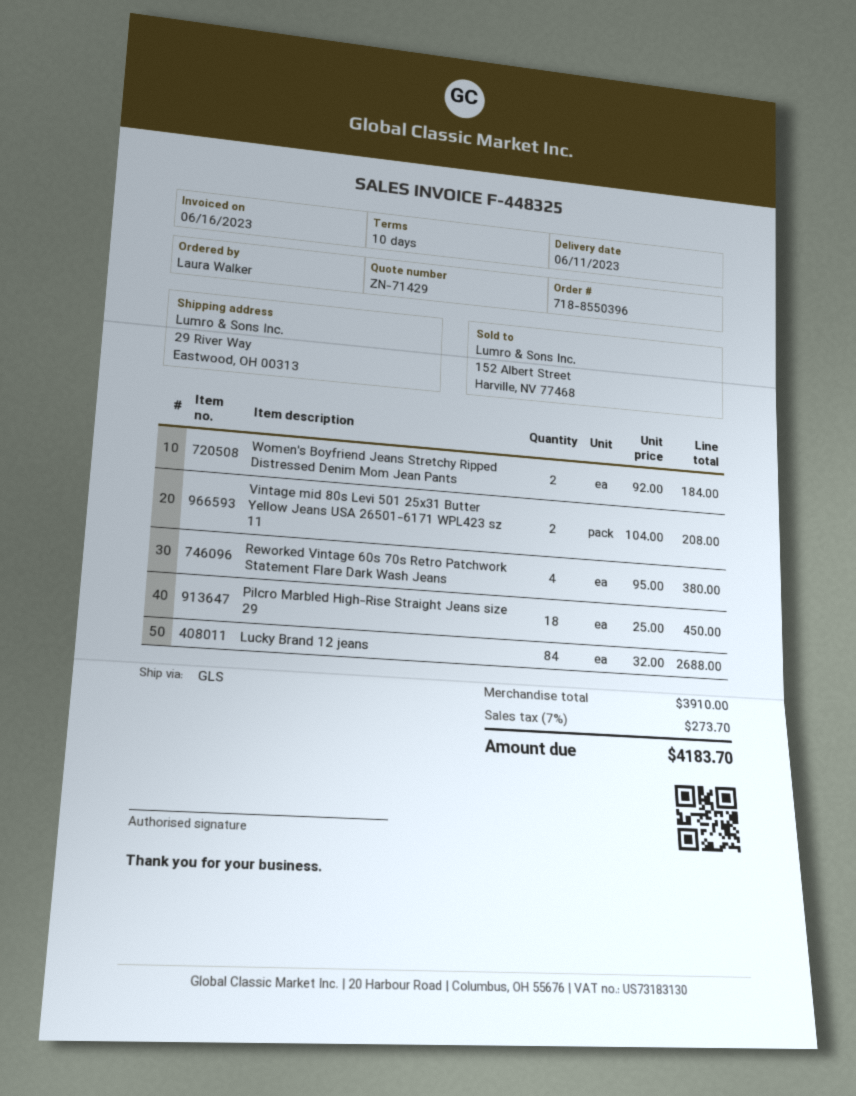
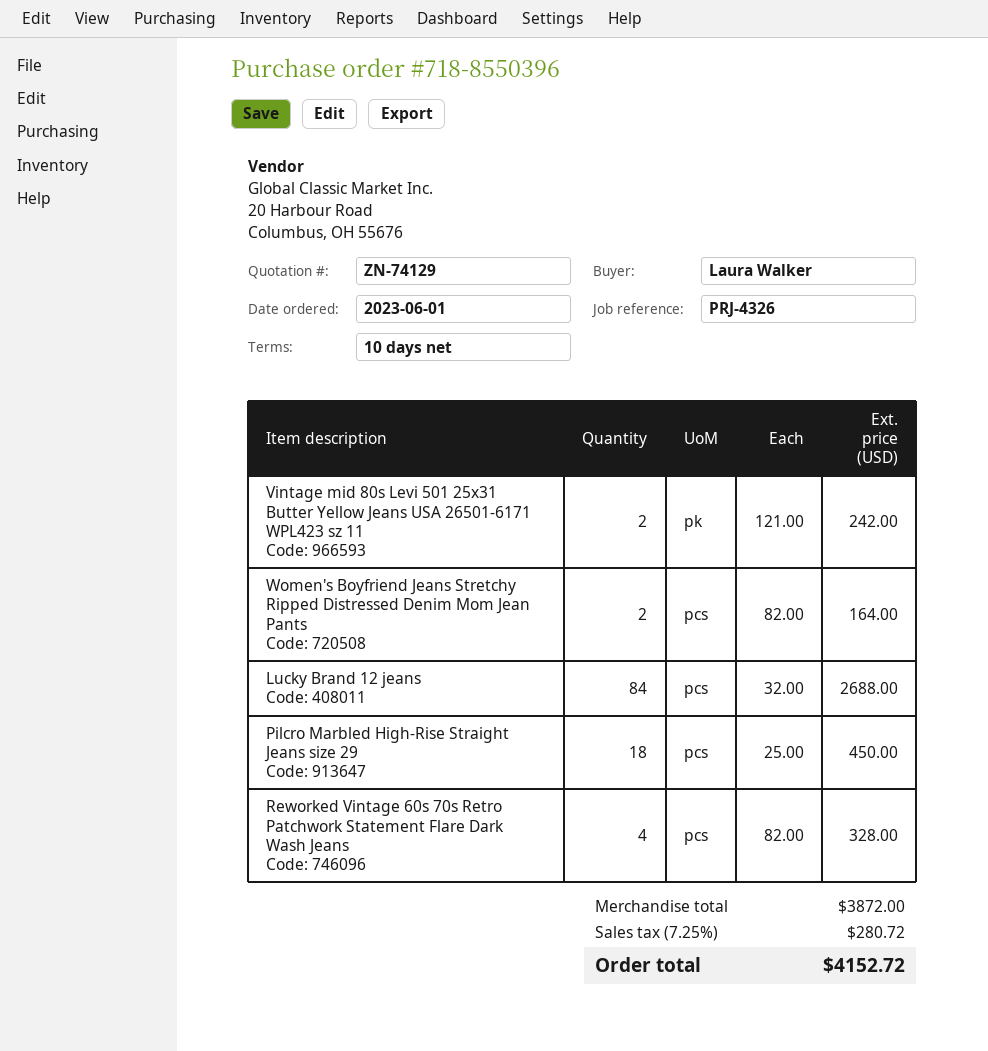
quote number: ZN-71429 -> ZN-74129
Women's Boyfriend Jeans Stretchy Ripped Distressed Denim Mom Jean Pants: 2 x 92.00 = 184.00 -> 2 x 82.00 = 164.00
Vintage mid 80s Levi 501 25x31 Butter Yellow Jeans USA 26501-6171 WPL423 sz 11: 2 x 104.00 = 208.00 -> 2 x 121.00 = 242.00
Reworked Vintage 60s 70s Retro Patchwork Statement Flare Dark Wash Jeans: 4 x 95.00 = 380.00 -> 4 x 82.00 = 328.00
subtotal: 3910.00 -> 3872.00
tax: 7% = 273.70 -> 7.25% = 280.72
total: 4183.70 -> 4152.72

